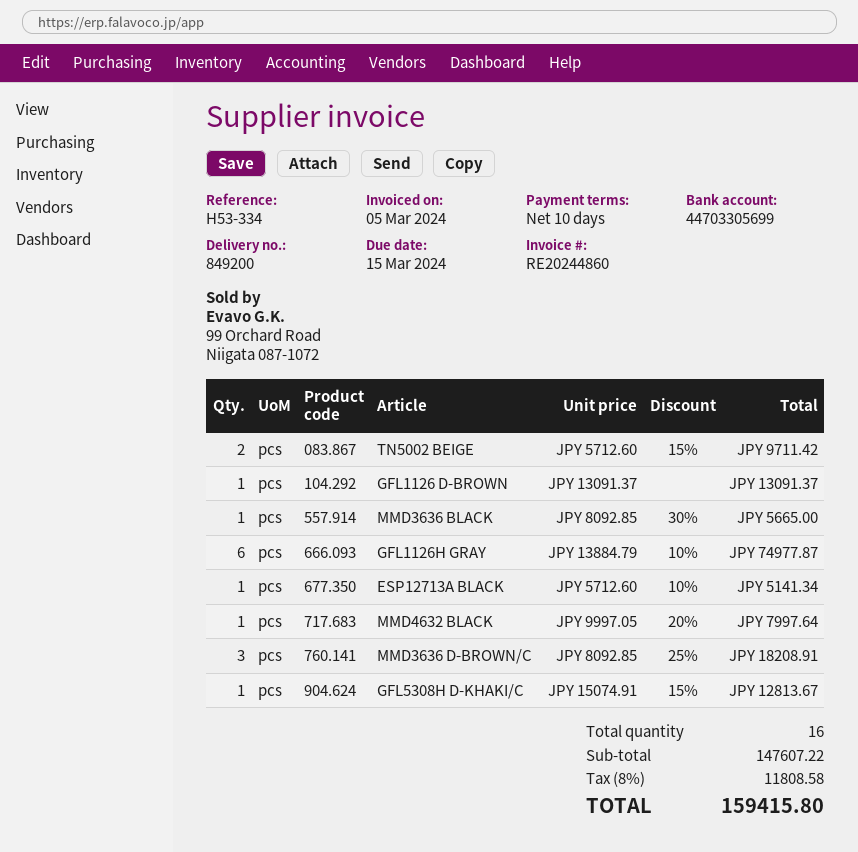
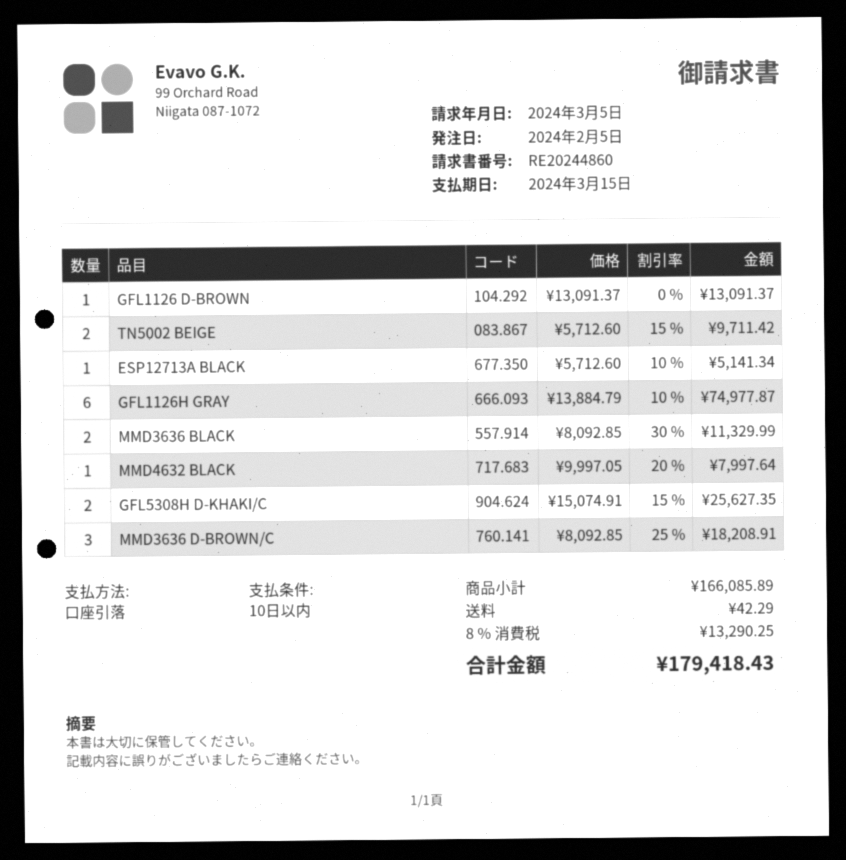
MMD3636 BLACK: 1 x 8092.85 - 30% = 5665.00 -> 2 x 8092.85 - 30% = 11329.99
GFL5308H D-KHAKI/C: 1 x 15074.91 - 15% = 12813.67 -> 2 x 15074.91 - 15% = 25627.35
subtotal: 147607.22 -> 166085.89
shipping: none -> 42.29
tax: 8% = 11808.58 -> 8% = 13290.25
total: 159415.80 -> 179418.43

